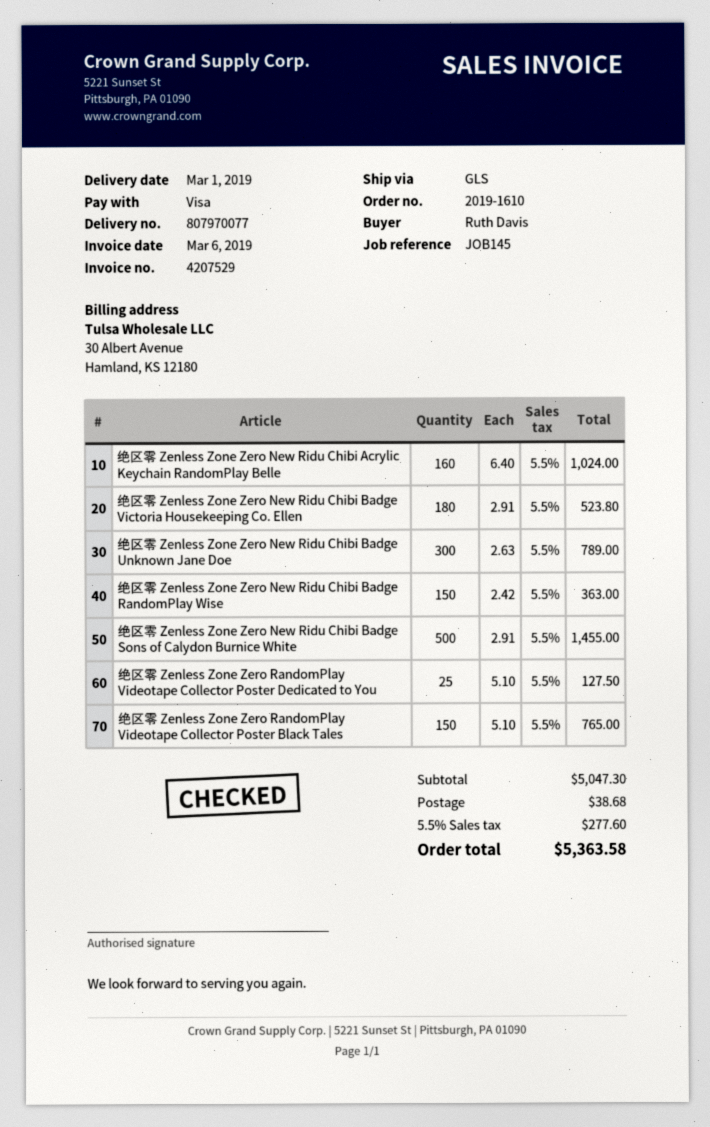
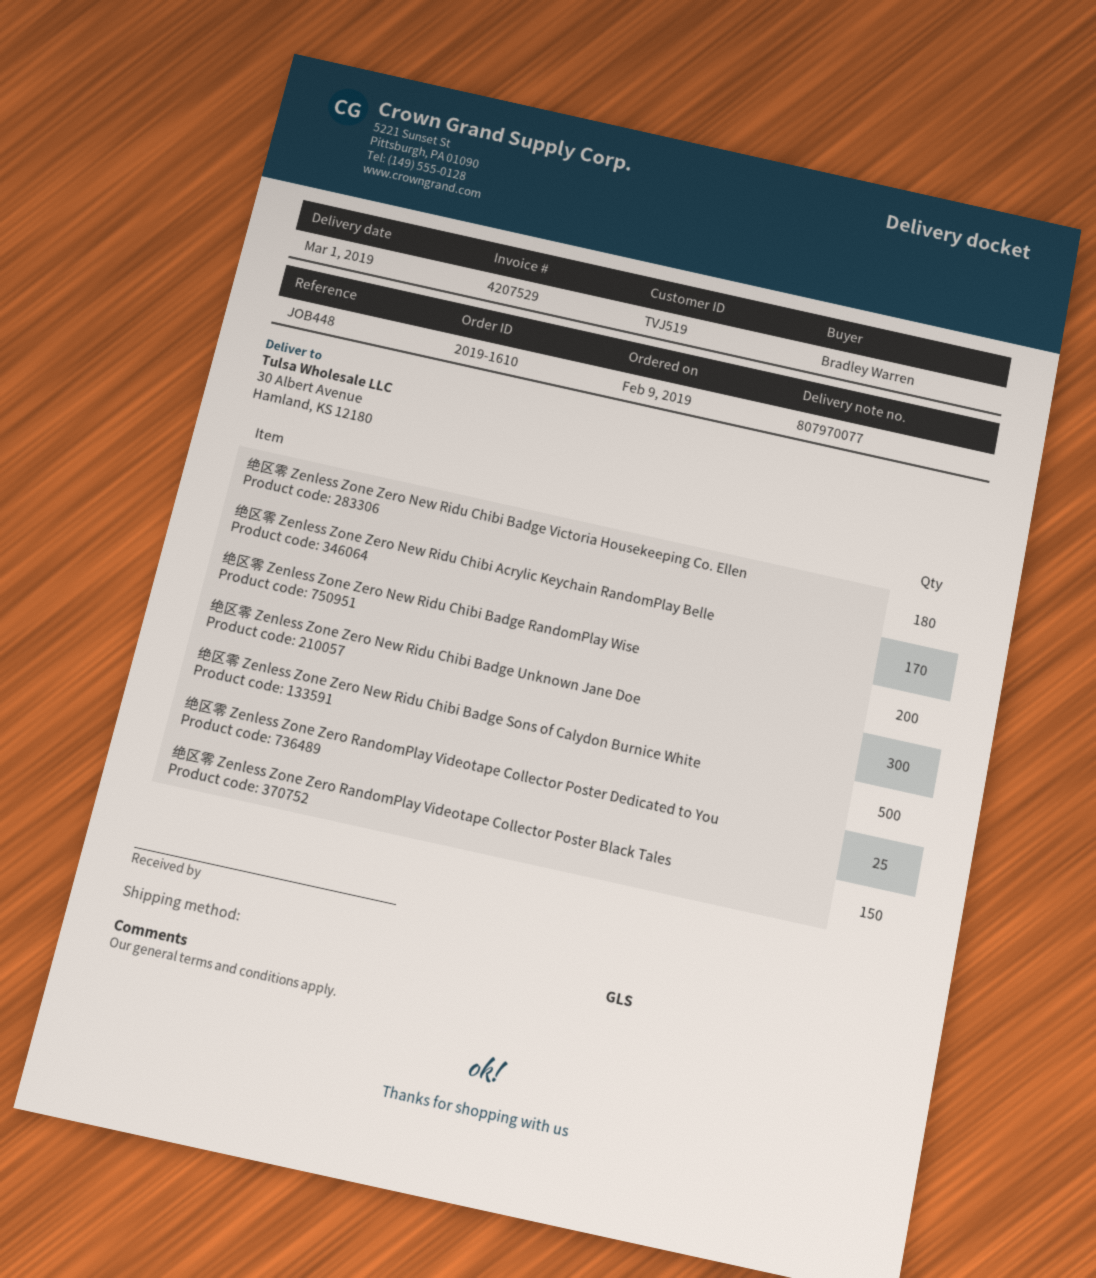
reference: JOB145 -> JOB448
ordered by: Ruth Davis -> Bradley Warren
绝区零 Zenless Zone Zero New Ridu Chibi Acrylic Keychain RandomPlay Belle: 160 -> 170
绝区零 Zenless Zone Zero New Ridu Chibi Badge RandomPlay Wise: 150 -> 200

